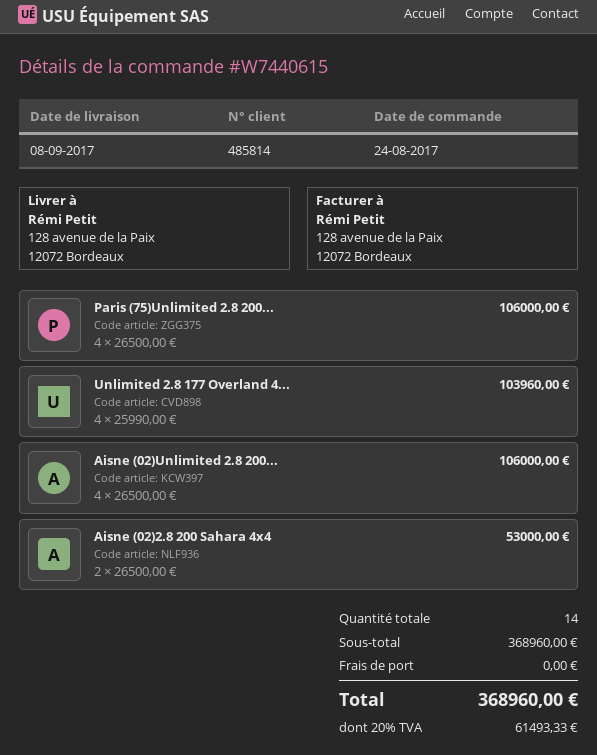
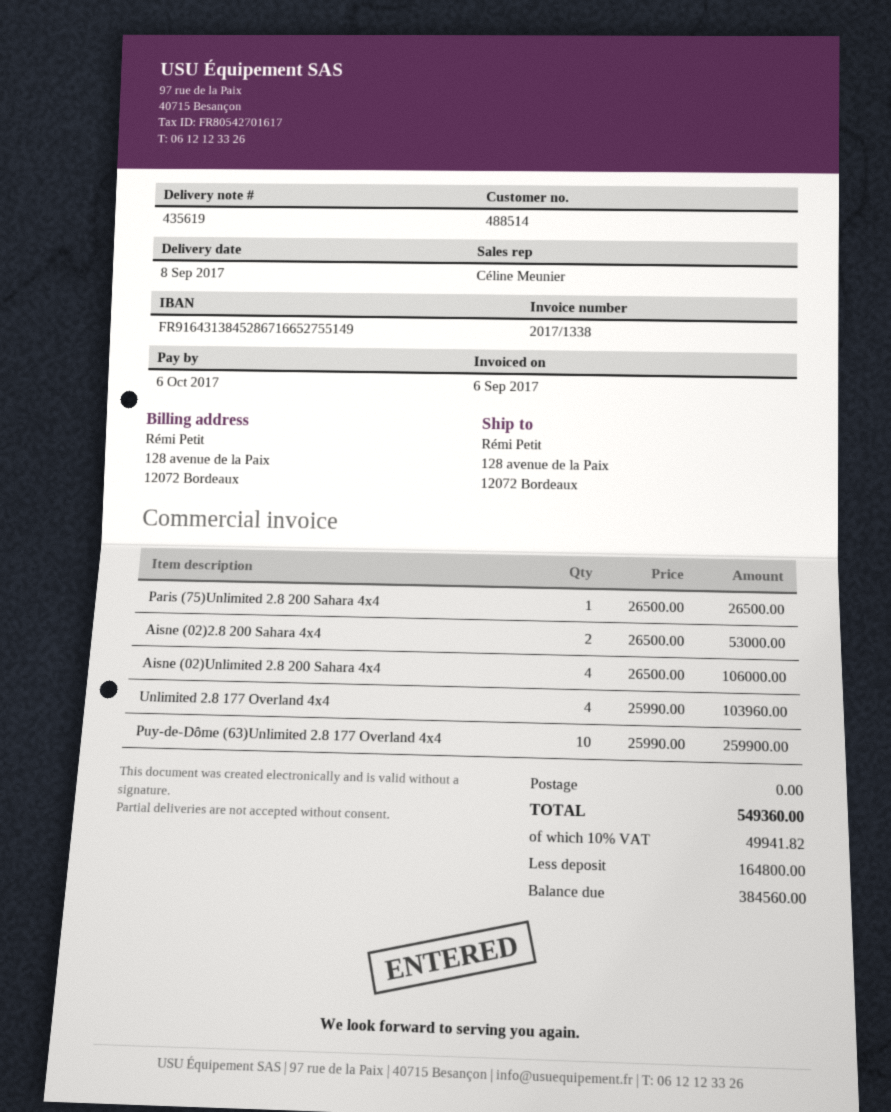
customer number: 485814 -> 488514
Paris (75)Unlimited 2.8 200...: 4 x 26500.00 = 106000.00 -> 1 x 26500.00 = 26500.00
Puy-de-Dôme (63)Unlimited 2.8 177 Overland 4x4: none -> 10 x 25990.00 = 259900.00
tax: 20% = 61493.33 -> 10% = 49941.82
total: 368960.00 -> 549360.00

